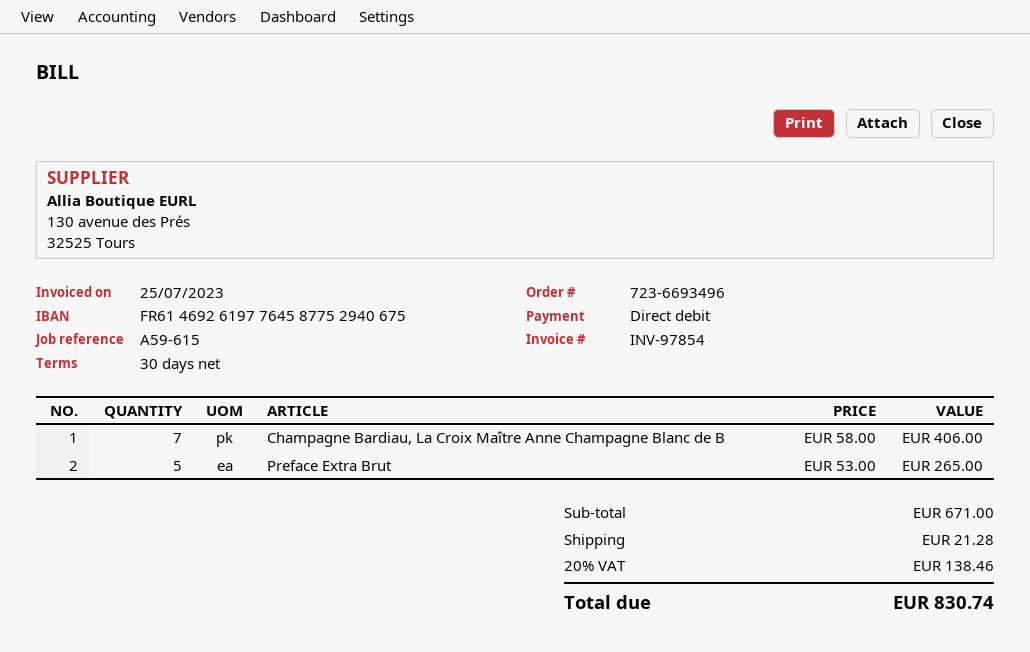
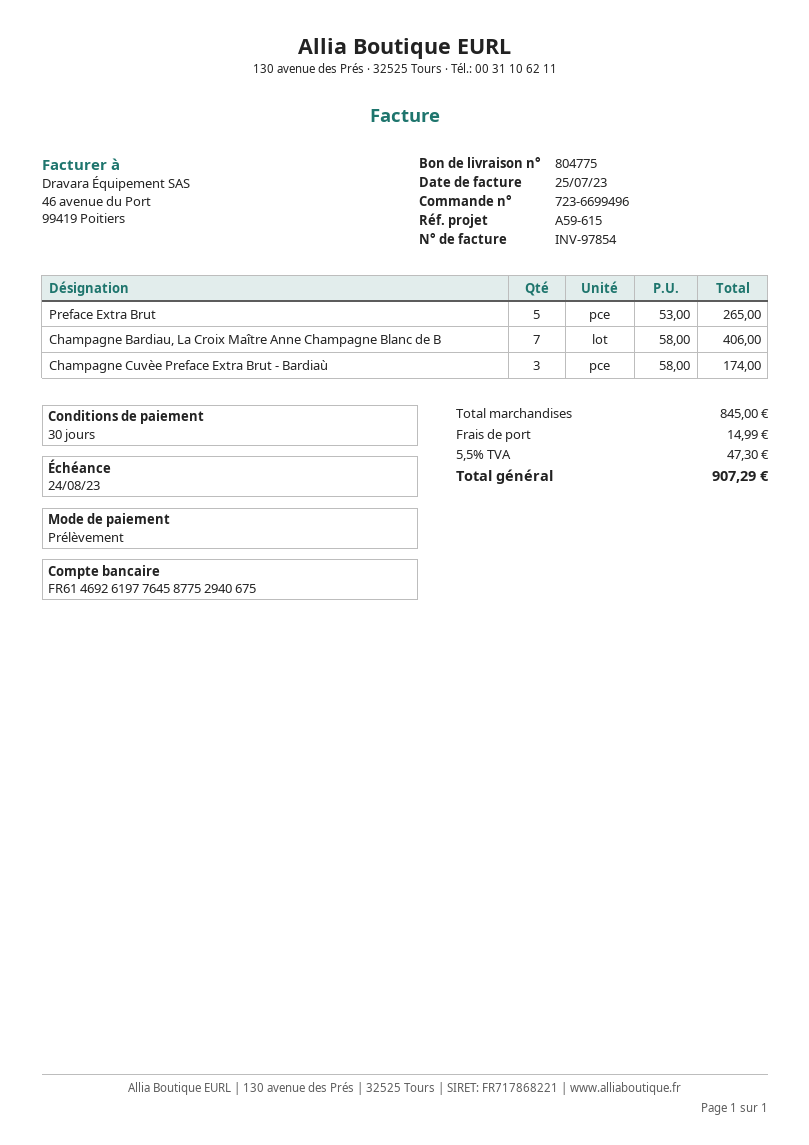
order number: 723-6693496 -> 723-6699496
Champagne Cuvèe Preface Extra Brut - Bardiaù: none -> 3 x 58.00 = 174.00
subtotal: 671.00 -> 845.00
shipping: 21.28 -> 14.99
tax: 20% = 138.46 -> 5.5% = 47.30
total: 830.74 -> 907.29

